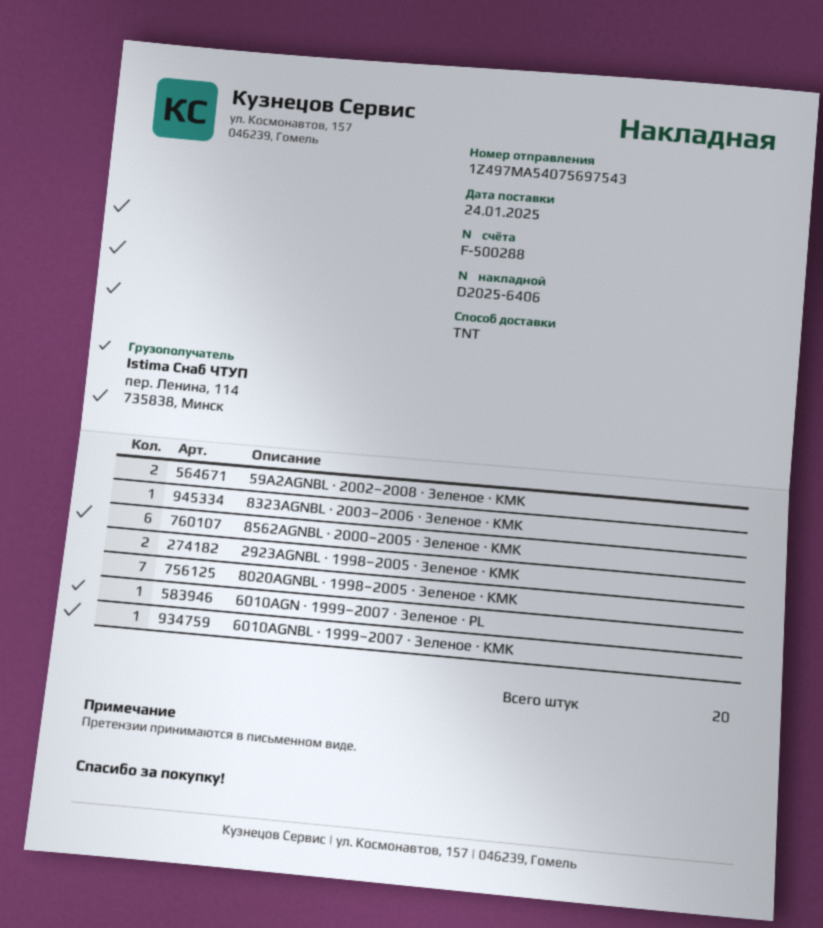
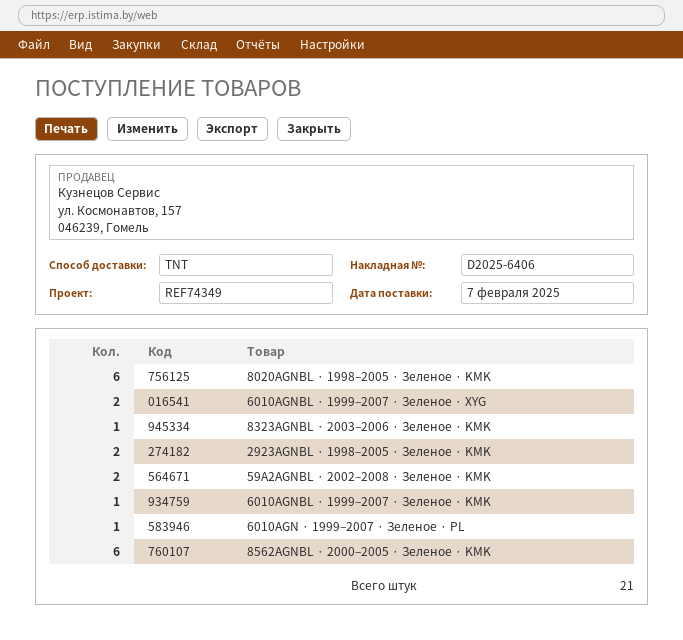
delivery date: 2025-01-24 -> 2025-02-07
8020AGNBL · 1998–2005 · Зеленое · KMK: 7 -> 6
6010AGNBL · 1999–2007 · Зеленое · XYG: none -> 2
total quantity: 20 -> 21

